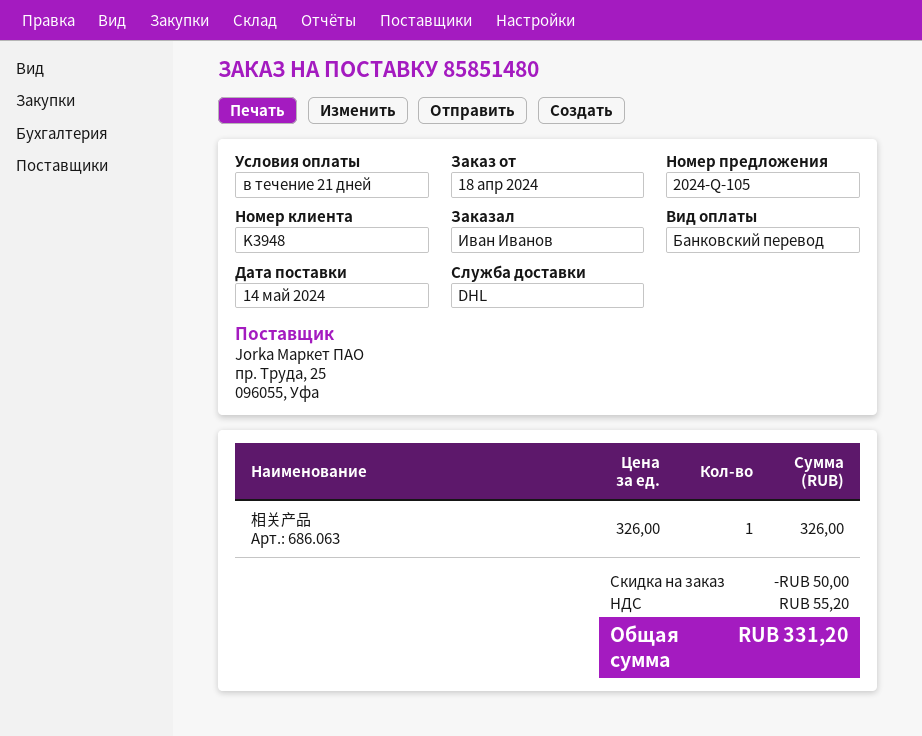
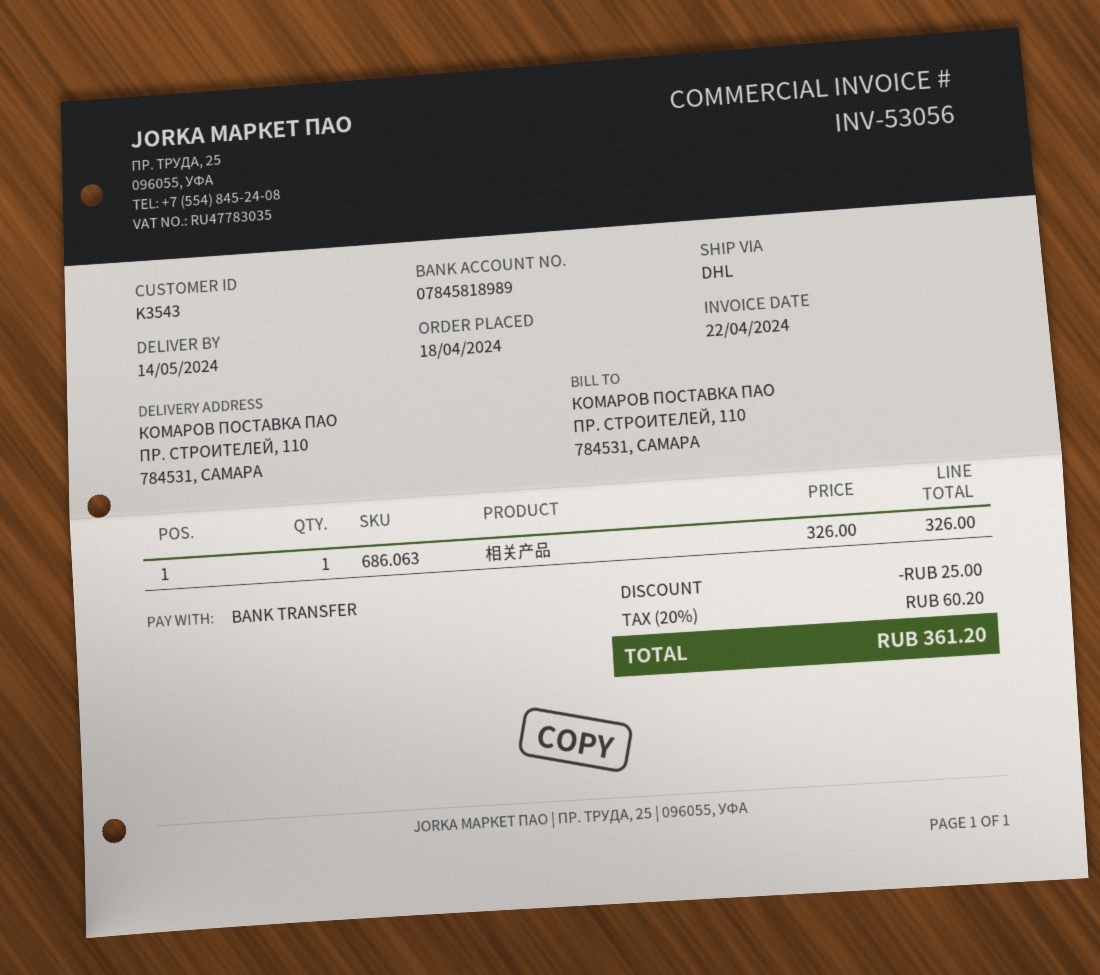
customer number: K3948 -> K3543
discount: 50.00 -> 25.00
tax: 55.20 -> 60.20
total: 331.20 -> 361.20

